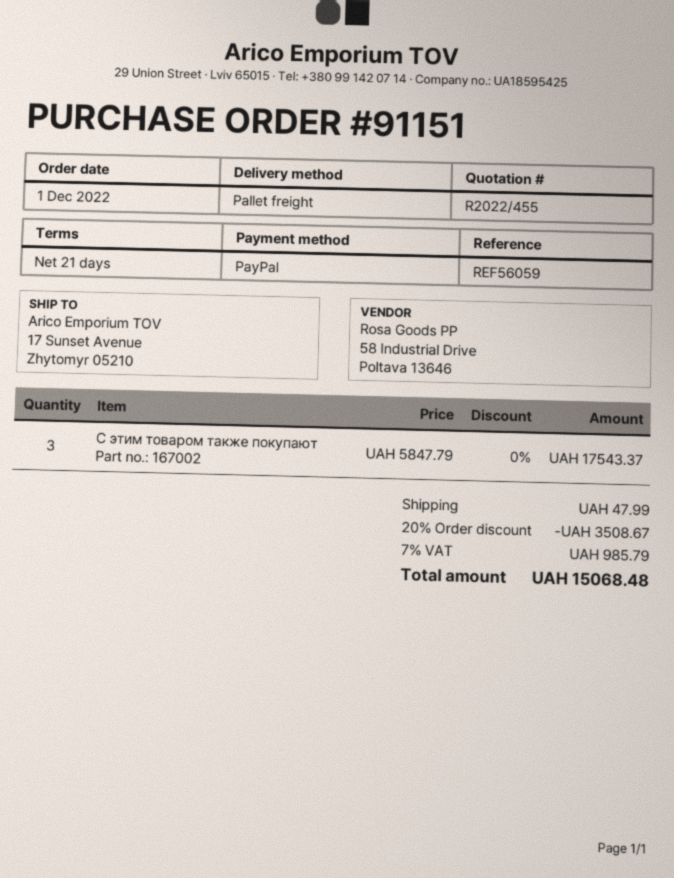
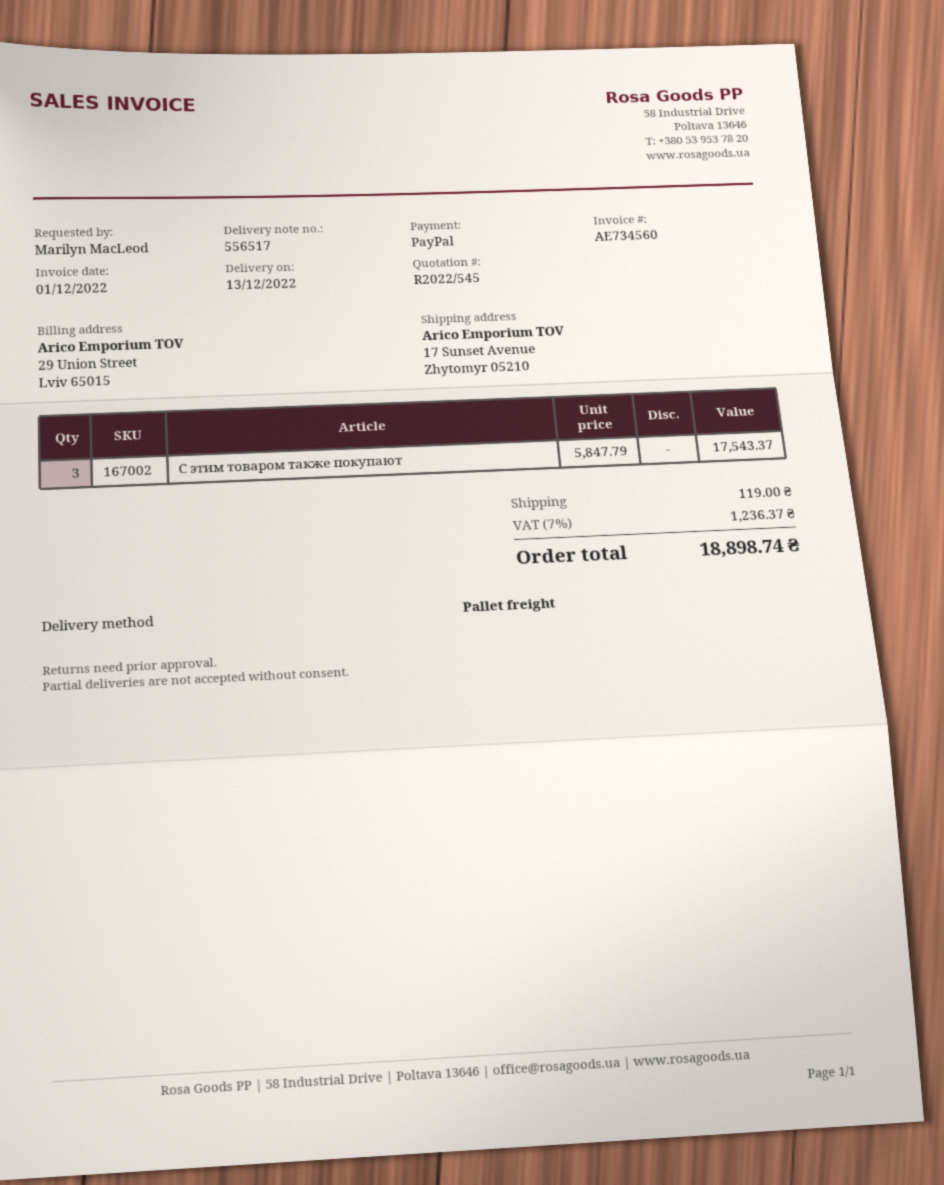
quote number: R2022/455 -> R2022/545
discount: 20% = 3508.67 -> none
shipping: 47.99 -> 119.00
tax: 7% = 985.79 -> 7% = 1236.37
total: 15068.48 -> 18898.74

